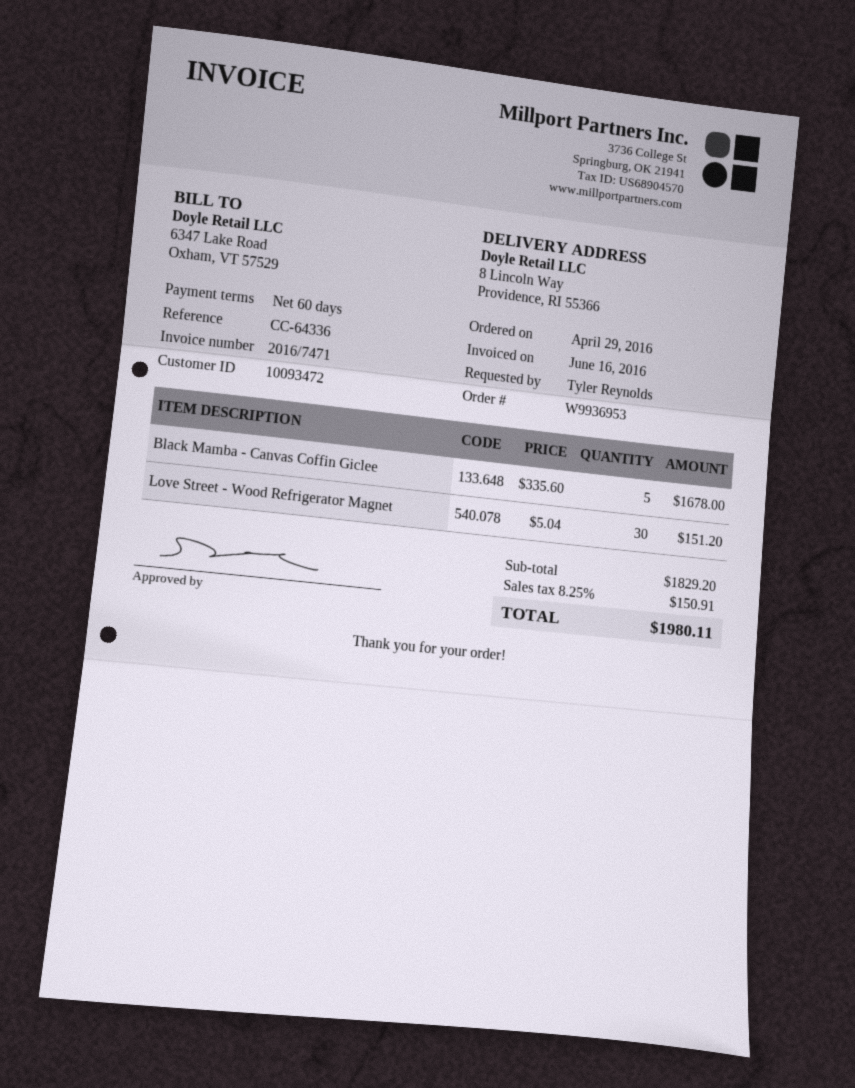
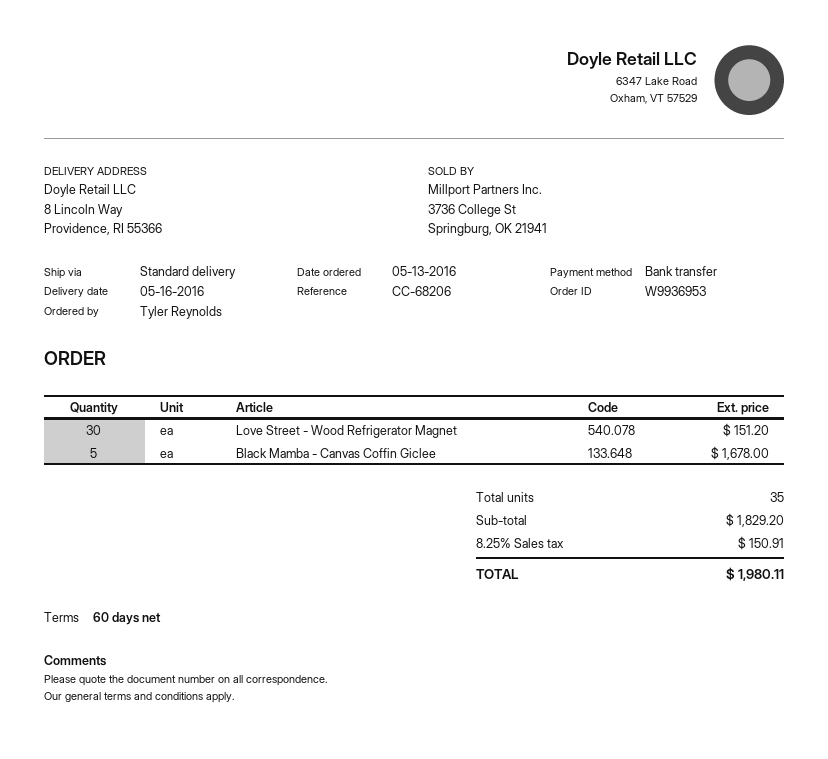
order date: 2016-04-29 -> 2016-05-13
reference: CC-64336 -> CC-68206

